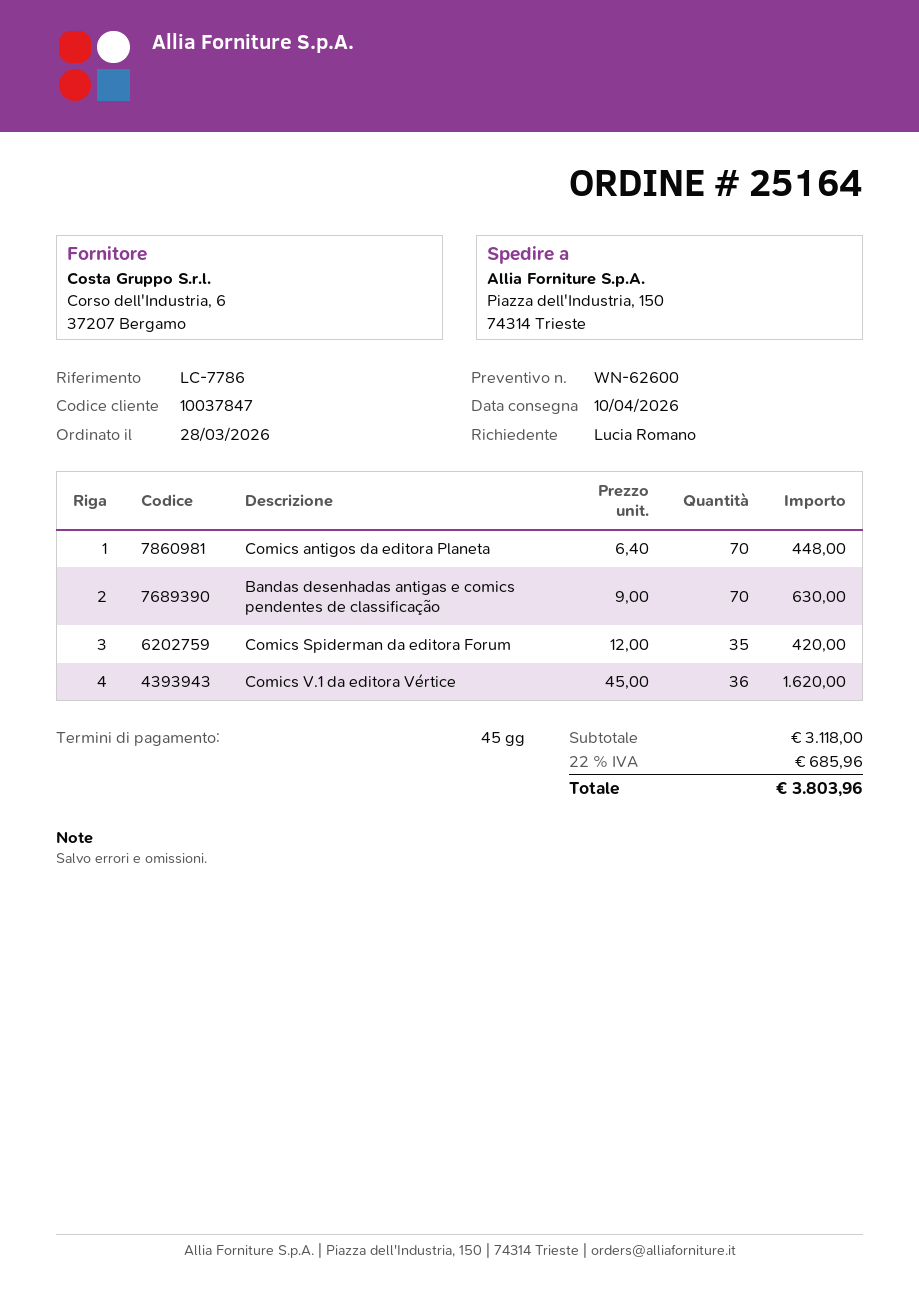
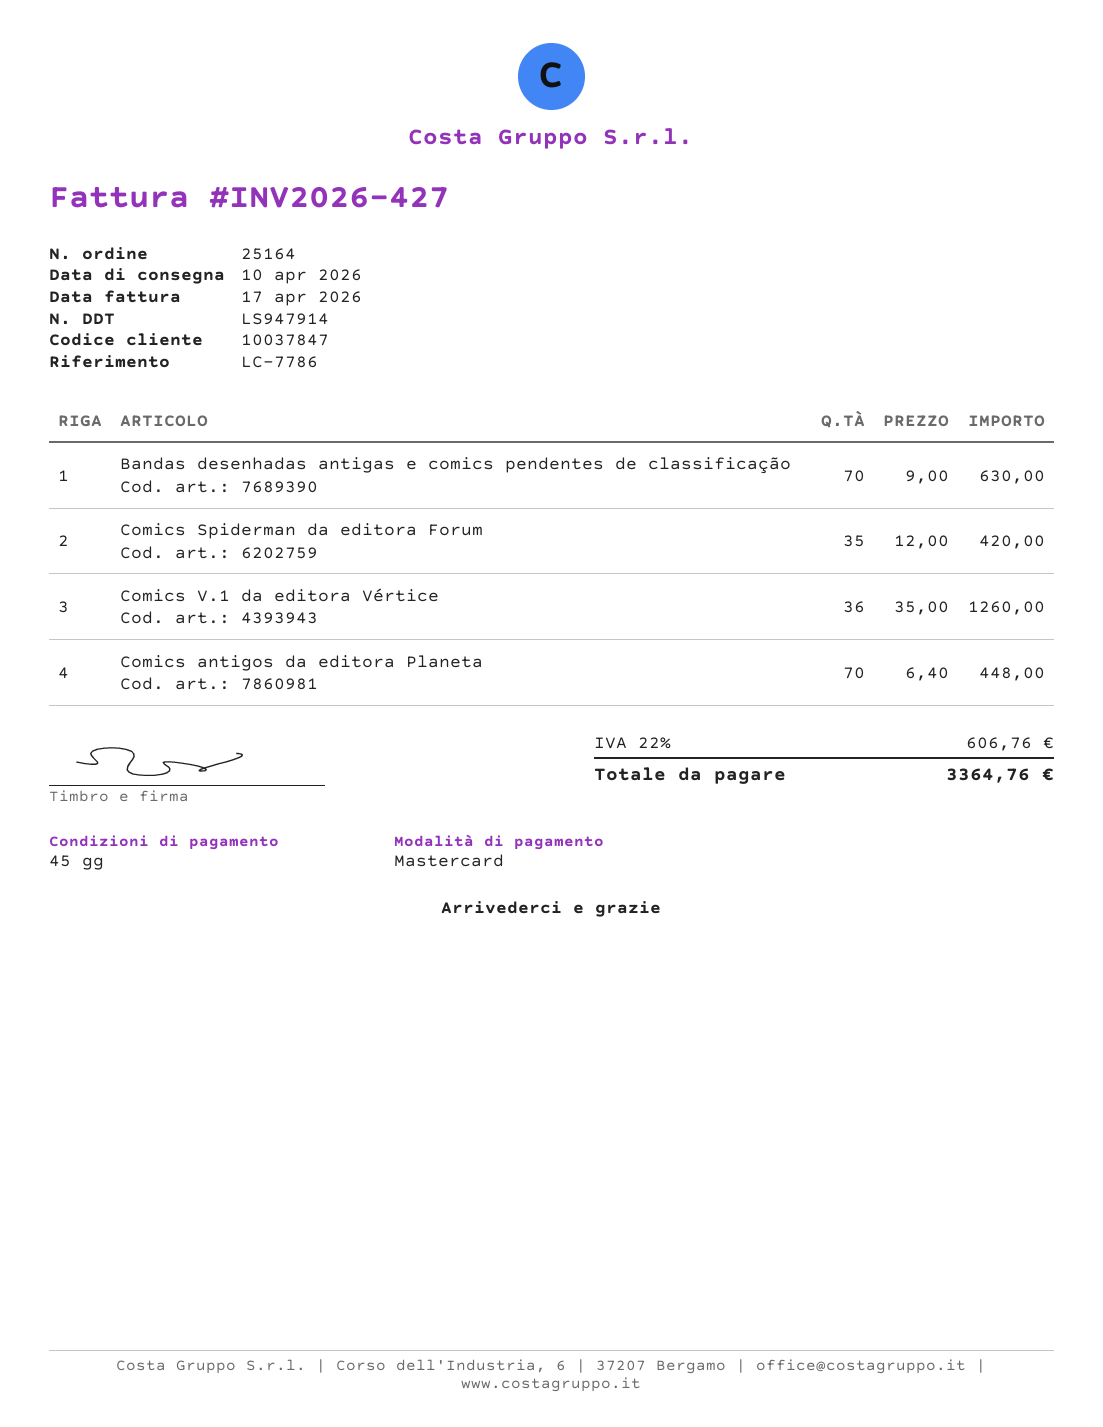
Comics V.1 da editora Vértice: 36 x 45.00 = 1620.00 -> 36 x 35.00 = 1260.00
tax: 22% = 685.96 -> 22% = 606.76
total: 3803.96 -> 3364.76

